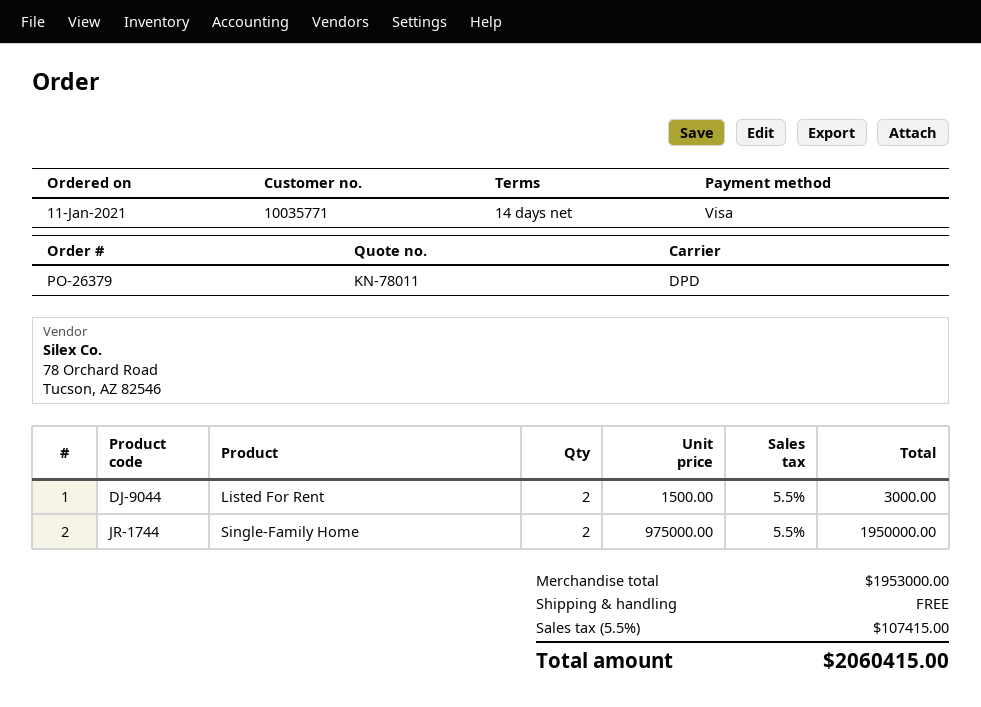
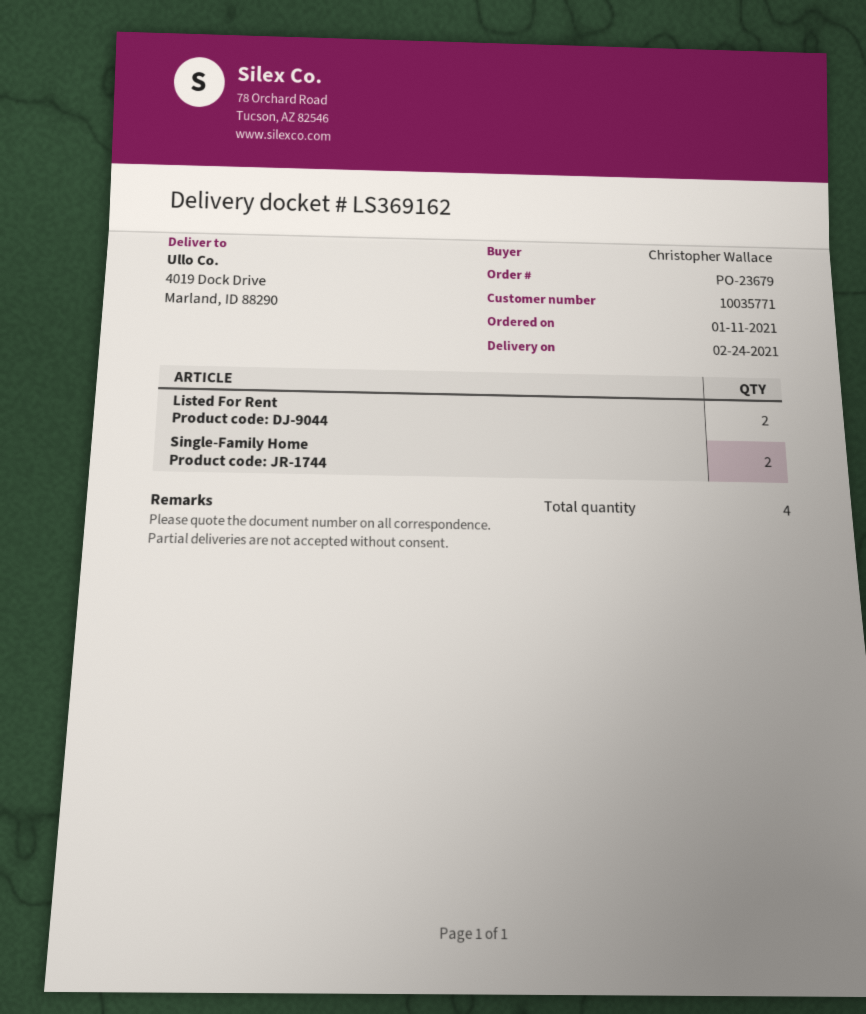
order number: PO-26379 -> PO-23679

